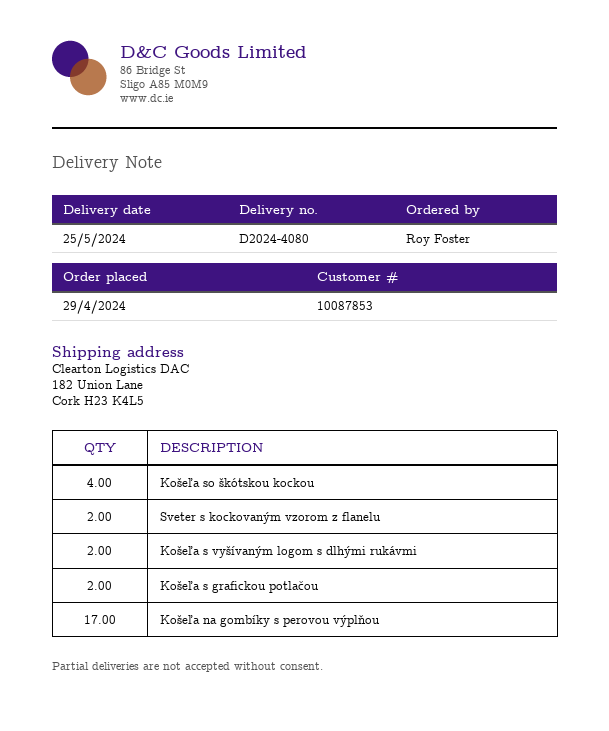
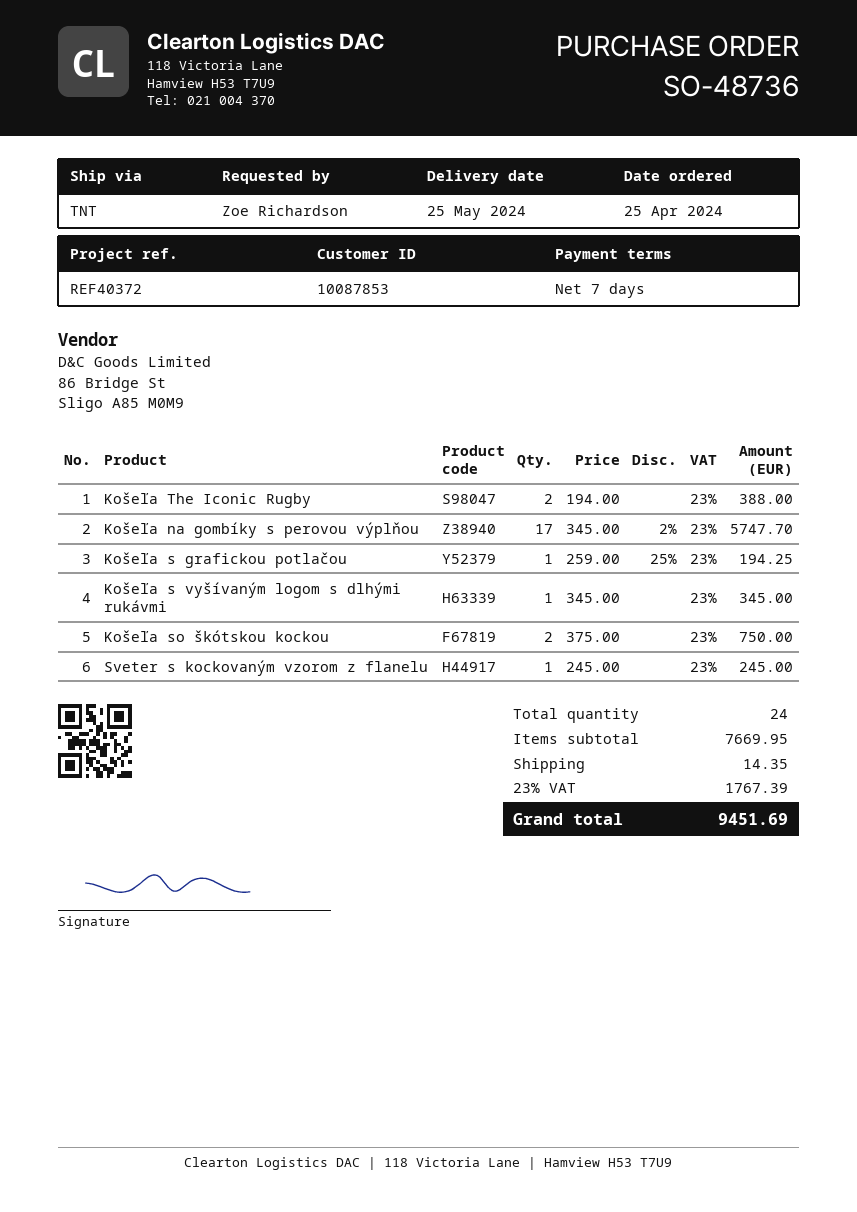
order date: 2024-04-29 -> 2024-04-25
ordered by: Roy Foster -> Zoe Richardson
Košeľa so škótskou kockou: 4 -> 2
Sveter s kockovaným vzorom z flanelu: 2 -> 1
Košeľa s vyšívaným logom s dlhými rukávmi: 2 -> 1
Košeľa s grafickou potlačou: 2 -> 1
Košeľa The Iconic Rugby: none -> 2

